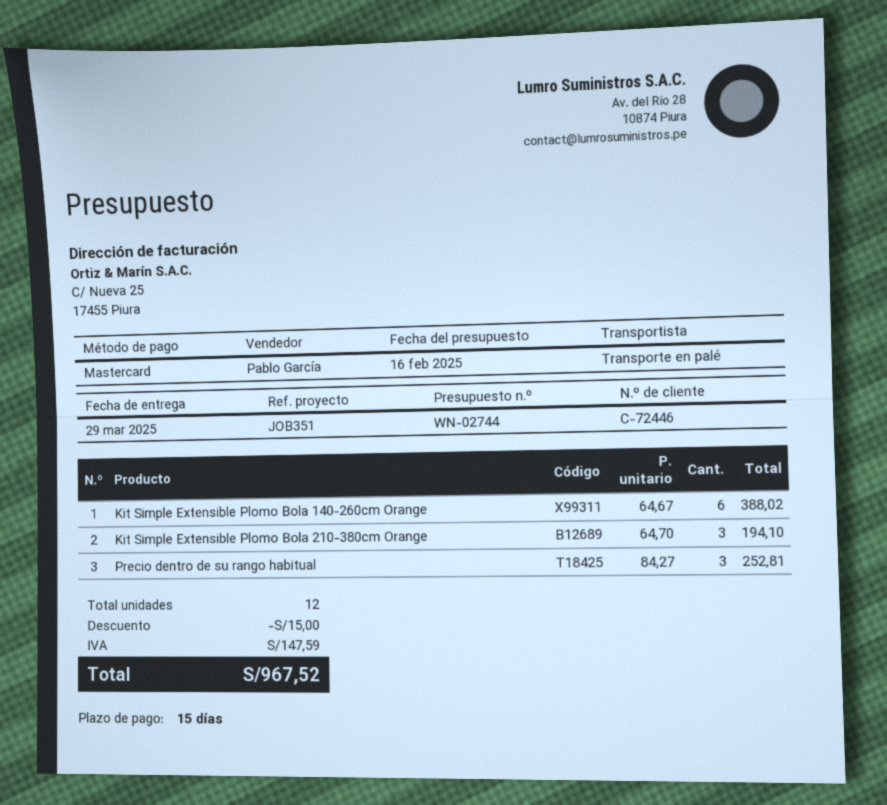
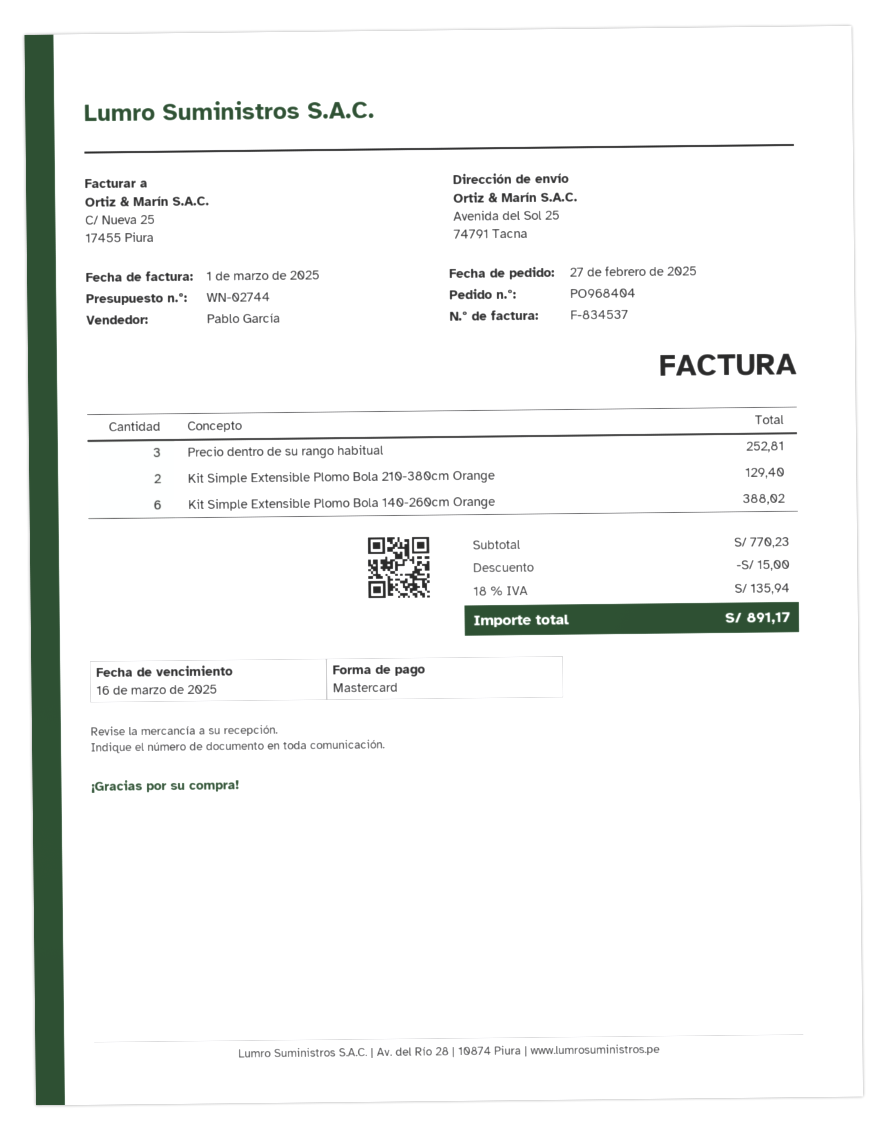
Kit Simple Extensible Plomo Bola 210-380cm Orange: 3 for 194.10 -> 2 for 129.40
tax: 147.59 -> 135.94
total: 967.52 -> 891.17

